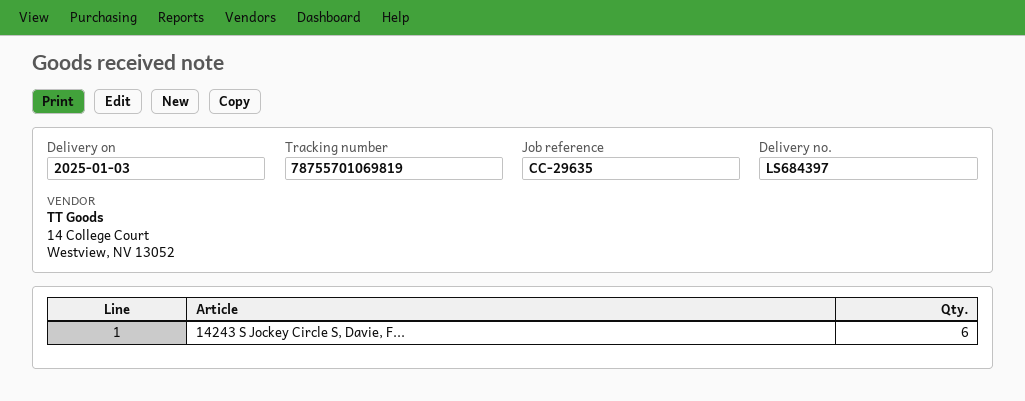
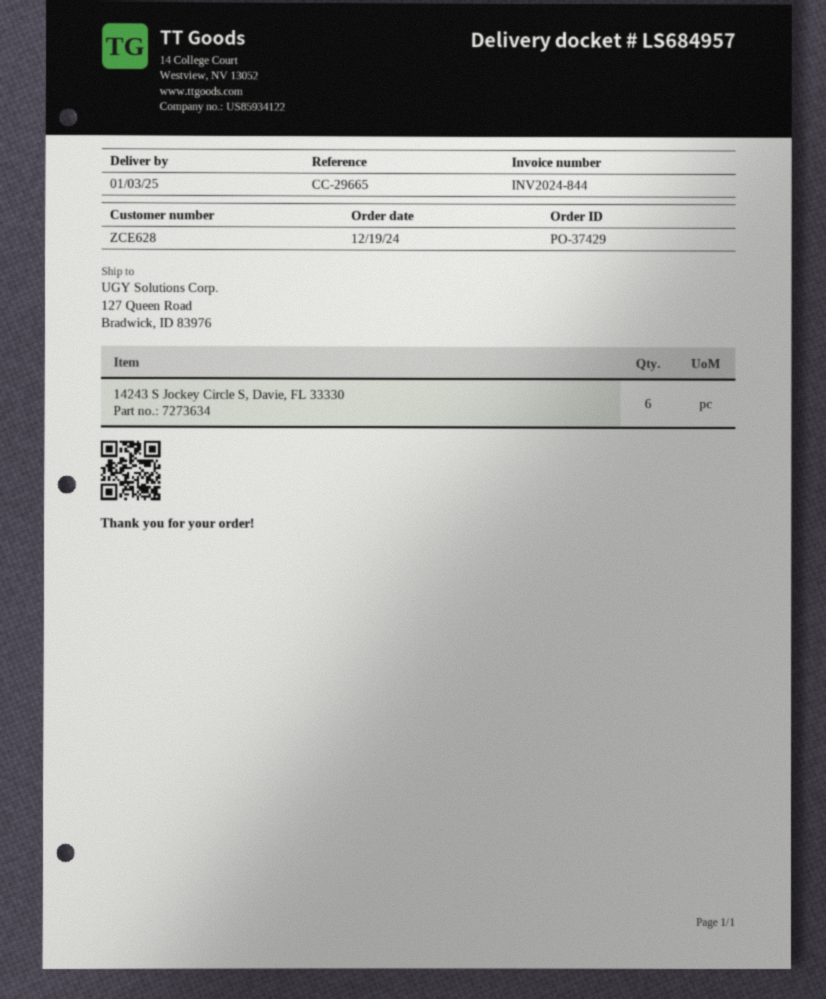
delivery note number: LS684397 -> LS684957
reference: CC-29635 -> CC-29665

